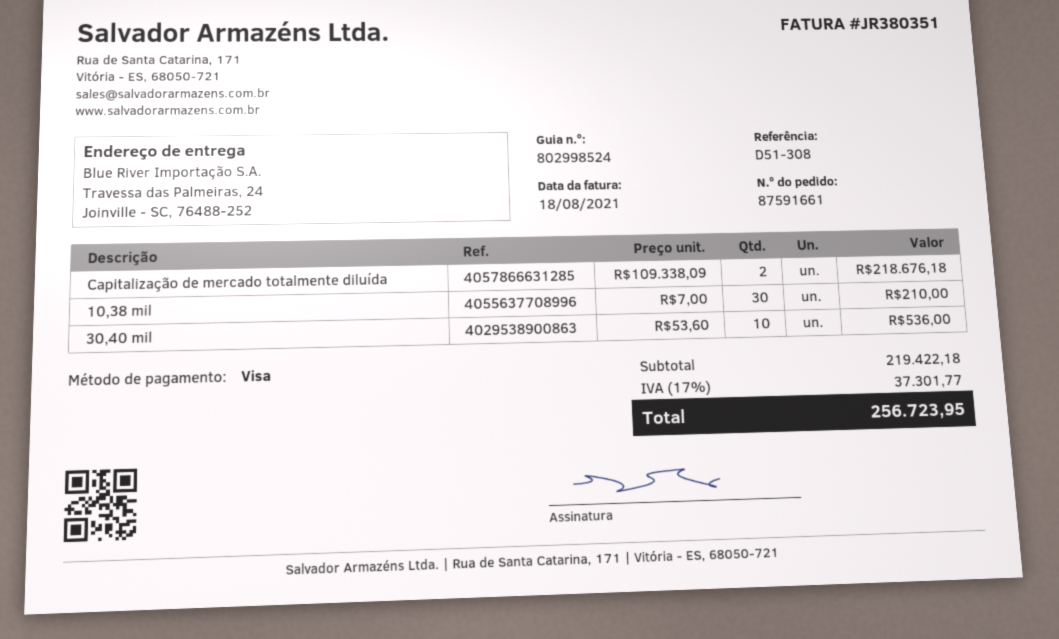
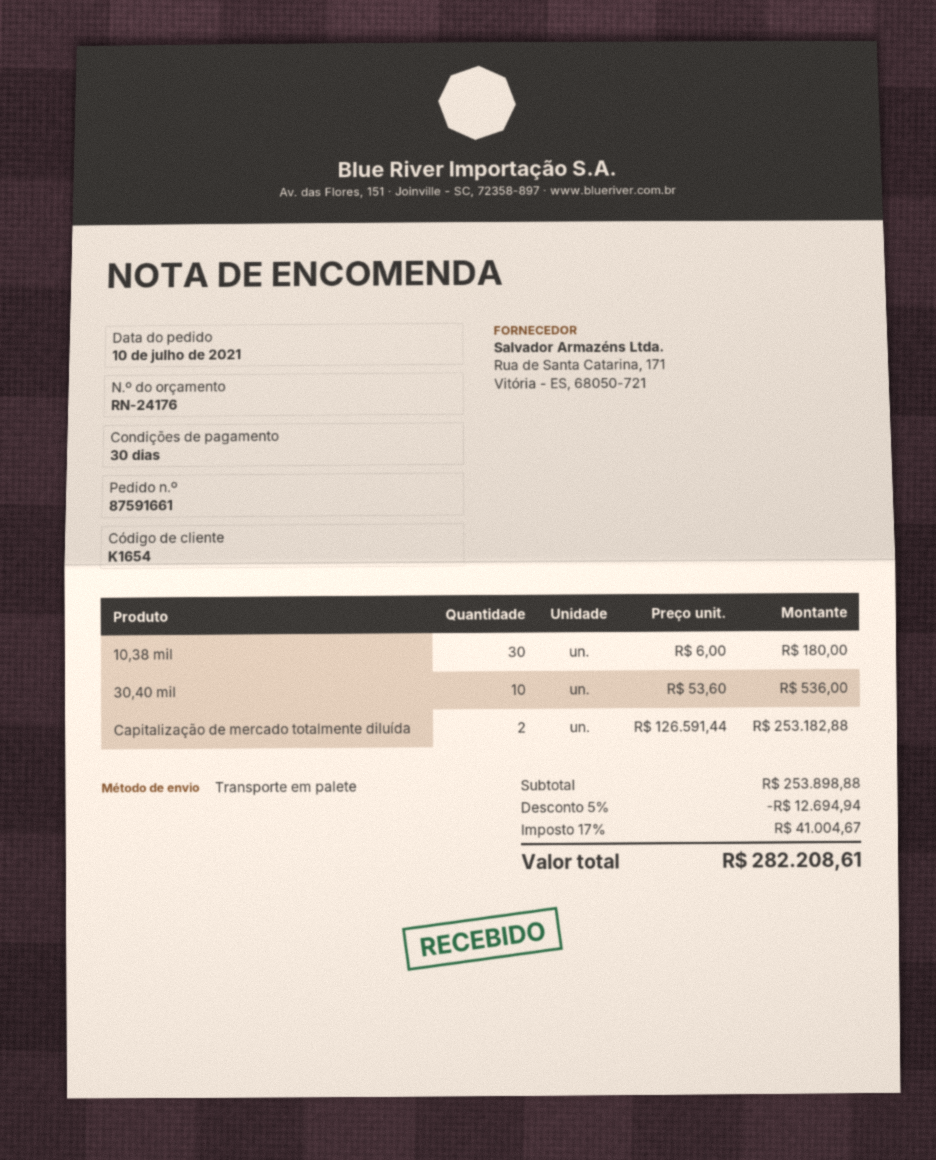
Capitalização de mercado totalmente diluída: 2 x 109338.09 = 218676.18 -> 2 x 126591.44 = 253182.88
10,38 mil: 30 x 7.00 = 210.00 -> 30 x 6.00 = 180.00
subtotal: 219422.18 -> 253898.88
discount: none -> 5% = 12694.94
tax: 17% = 37301.77 -> 17% = 41004.67
total: 256723.95 -> 282208.61

